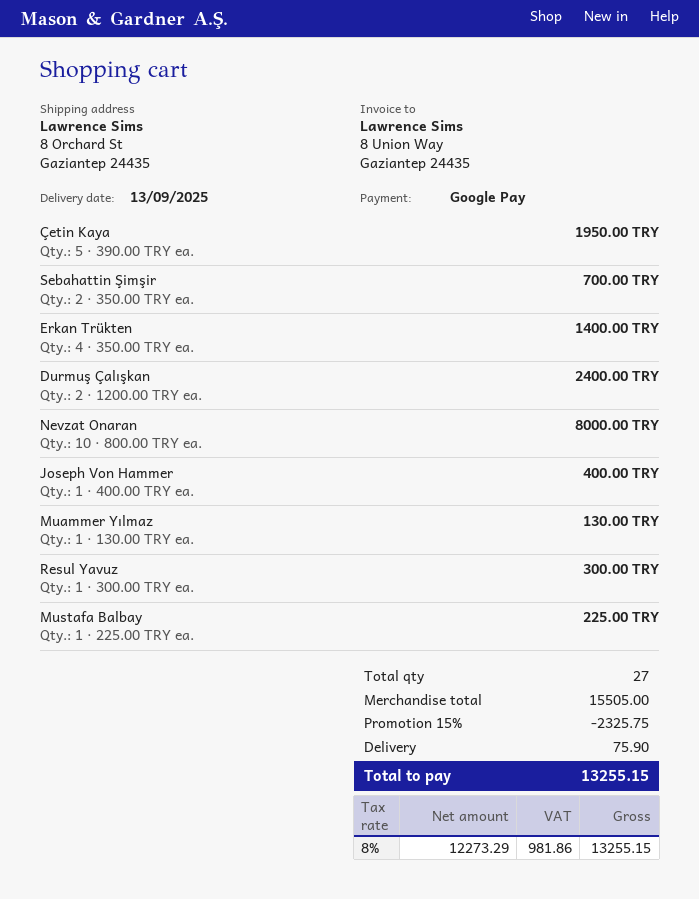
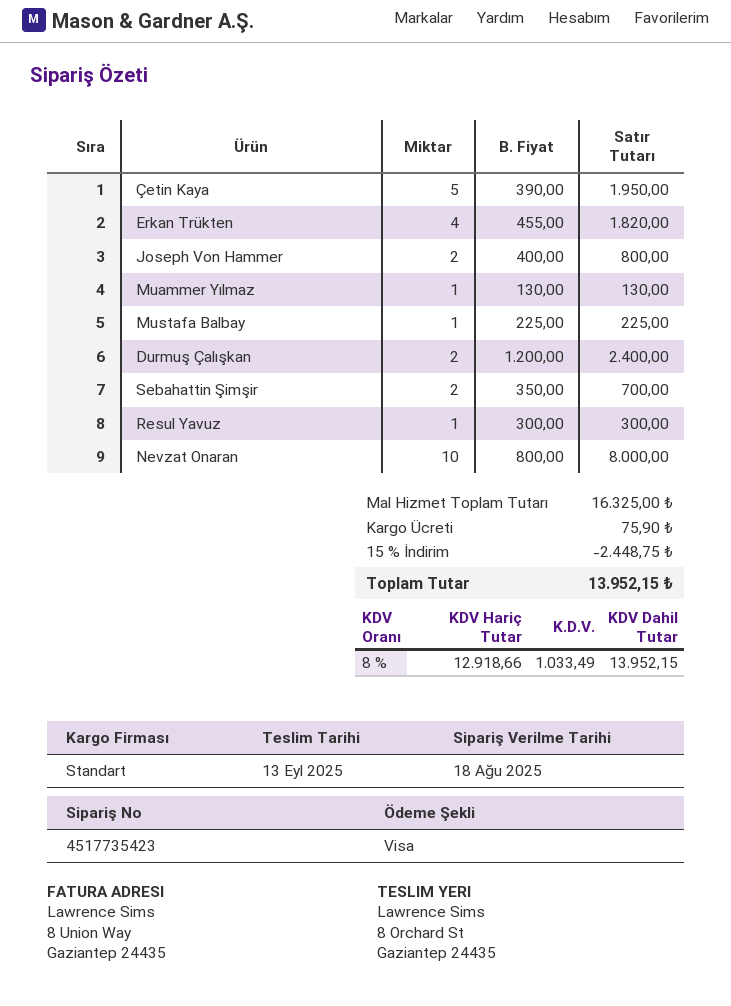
payment method: Google Pay -> Visa
Erkan Trükten: 4 x 350.00 = 1400.00 -> 4 x 455.00 = 1820.00
Joseph Von Hammer: 1 x 400.00 = 400.00 -> 2 x 400.00 = 800.00
subtotal: 15505.00 -> 16325.00
discount: 15% = 2325.75 -> 15% = 2448.75
net: 12273.29 -> 12918.66
tax: 8% = 981.86 -> 8% = 1033.49
total: 13255.15 -> 13952.15

